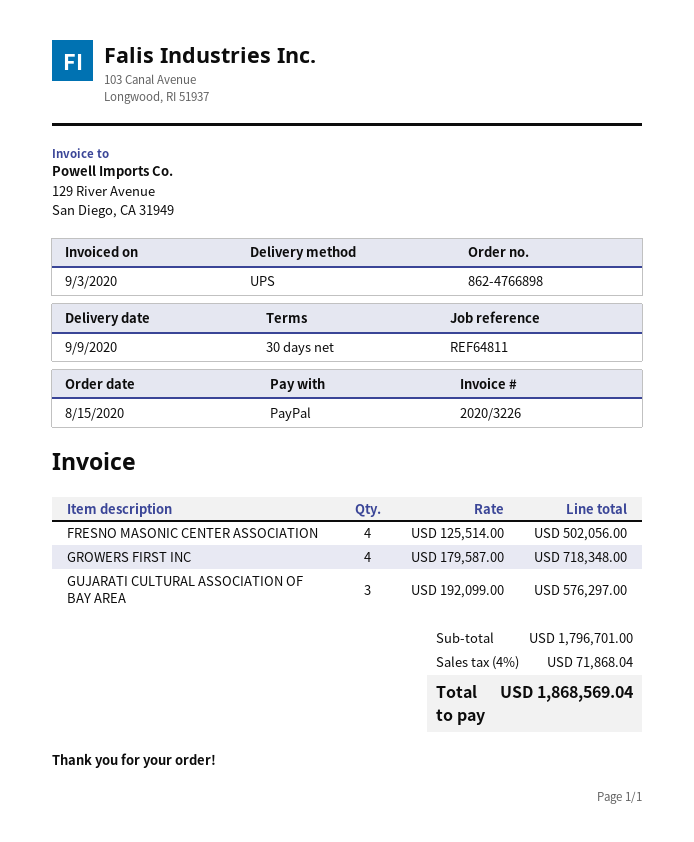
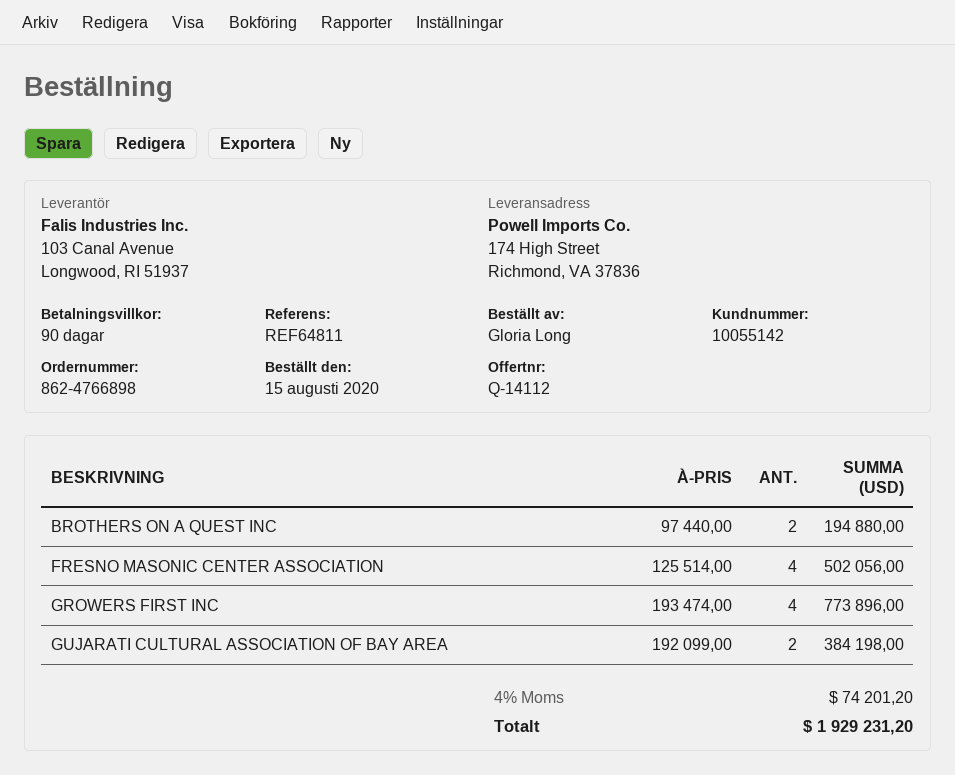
payment terms: 30 days -> 90 days
GROWERS FIRST INC: 4 x 179587.00 = 718348.00 -> 4 x 193474.00 = 773896.00
GUJARATI CULTURAL ASSOCIATION OF BAY AREA: 3 x 192099.00 = 576297.00 -> 2 x 192099.00 = 384198.00
BROTHERS ON A QUEST INC: none -> 2 x 97440.00 = 194880.00
tax: 4% = 71868.04 -> 4% = 74201.20
total: 1868569.04 -> 1929231.20

